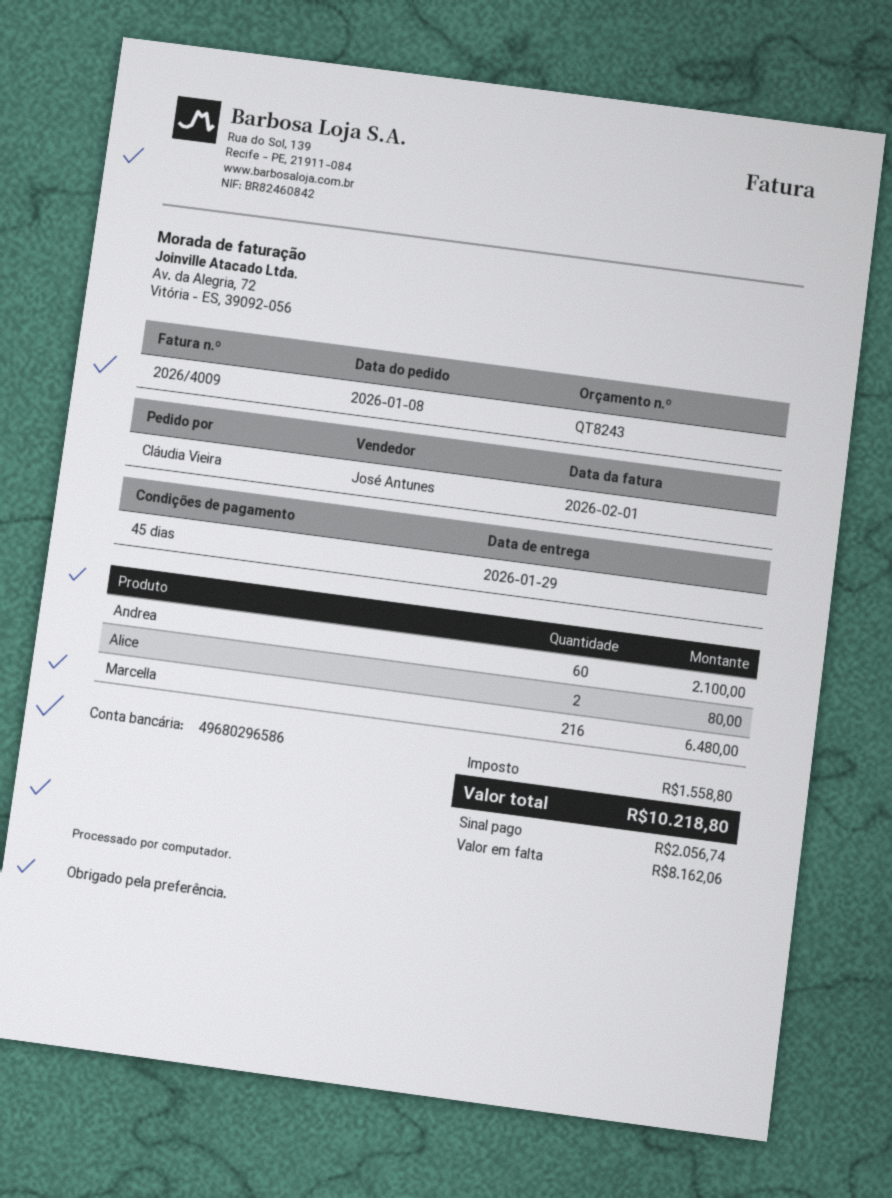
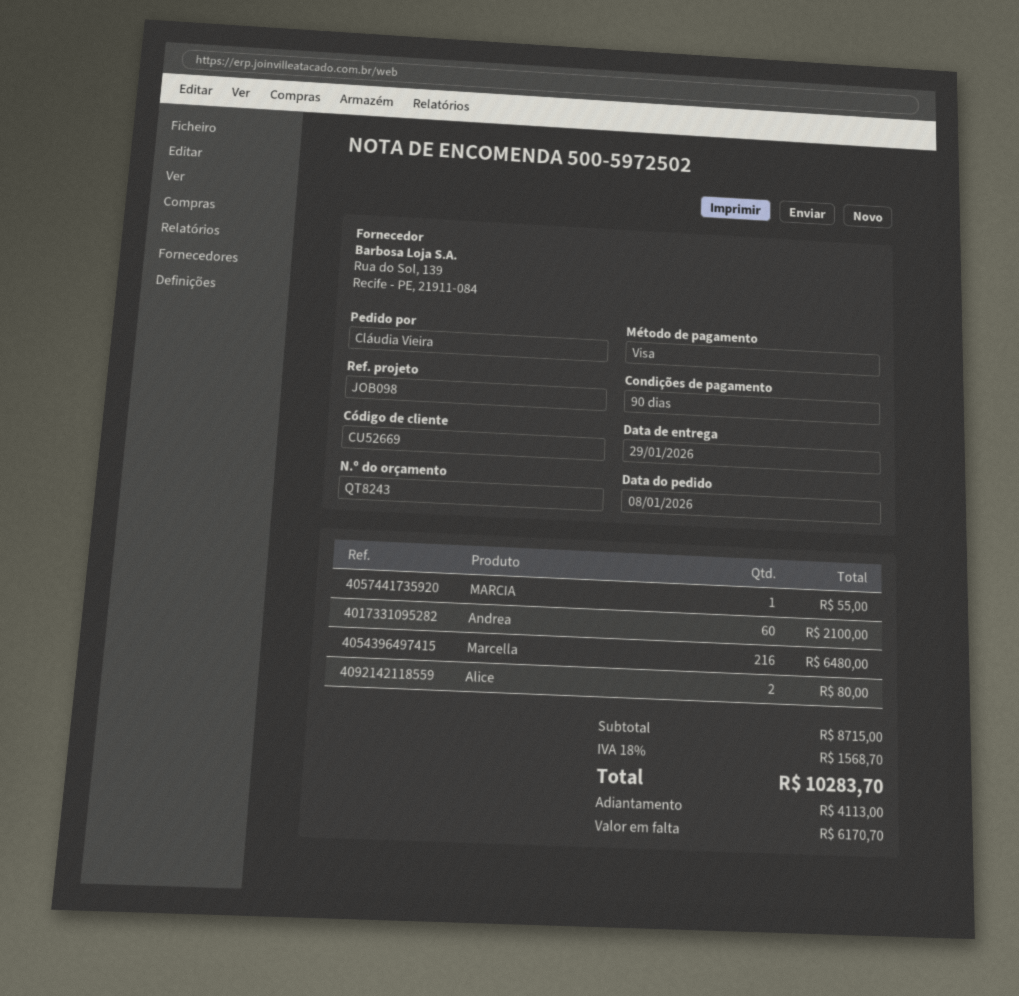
payment terms: 45 days -> 90 days
MARCIA: none -> 1 for 55.00
tax: 1558.80 -> 1568.70
total: 10218.80 -> 10283.70
deposit: 2056.74 -> 4113.00
balance: 8162.06 -> 6170.70

